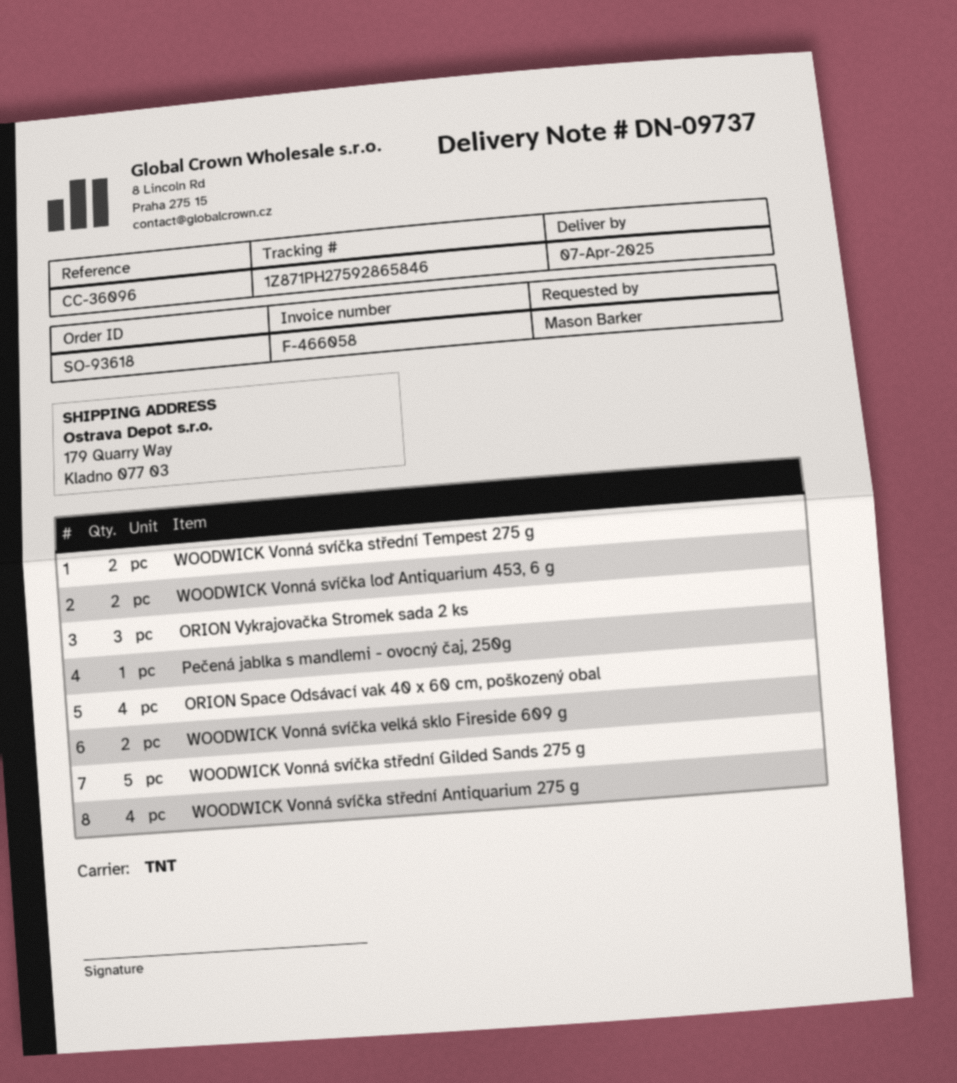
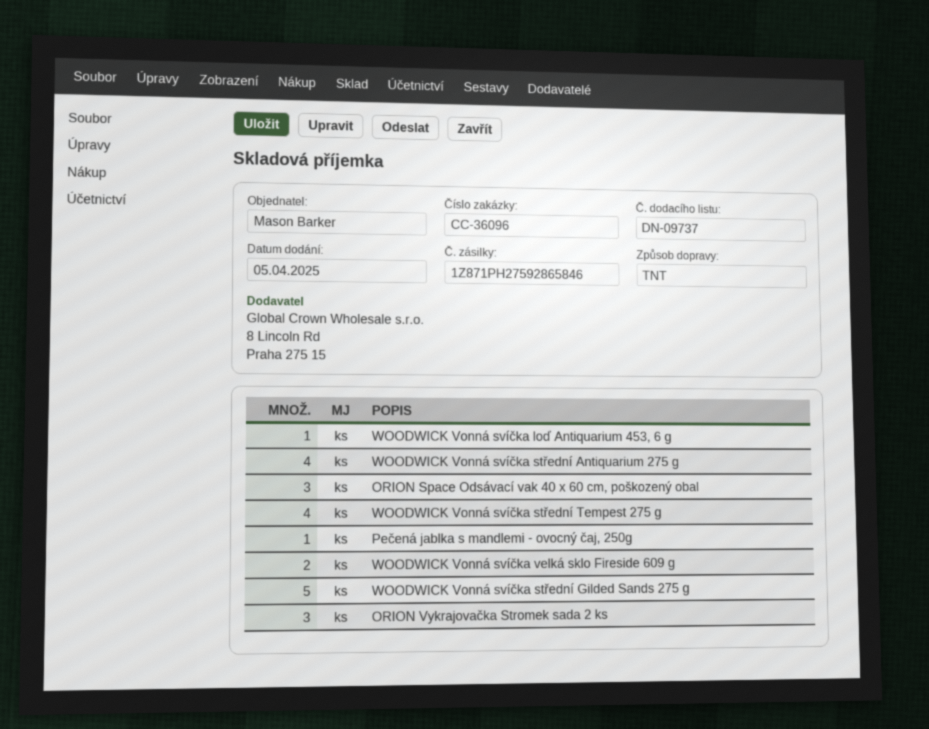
delivery date: 2025-04-07 -> 2025-04-05
WOODWICK Vonná svíčka střední Tempest 275 g: 2 -> 4
WOODWICK Vonná svíčka loď Antiquarium 453, 6 g: 2 -> 1
ORION Space Odsávací vak 40 x 60 cm, poškozený obal: 4 -> 3

